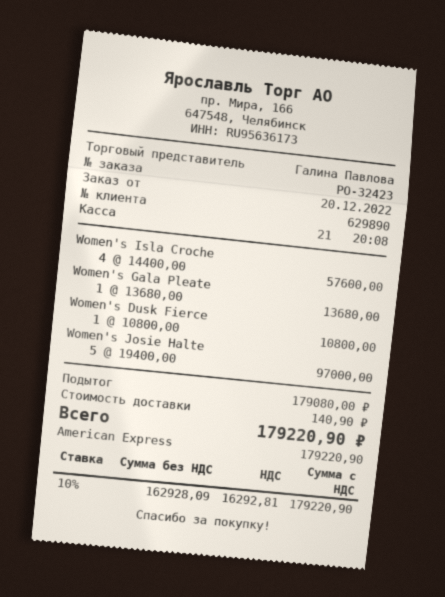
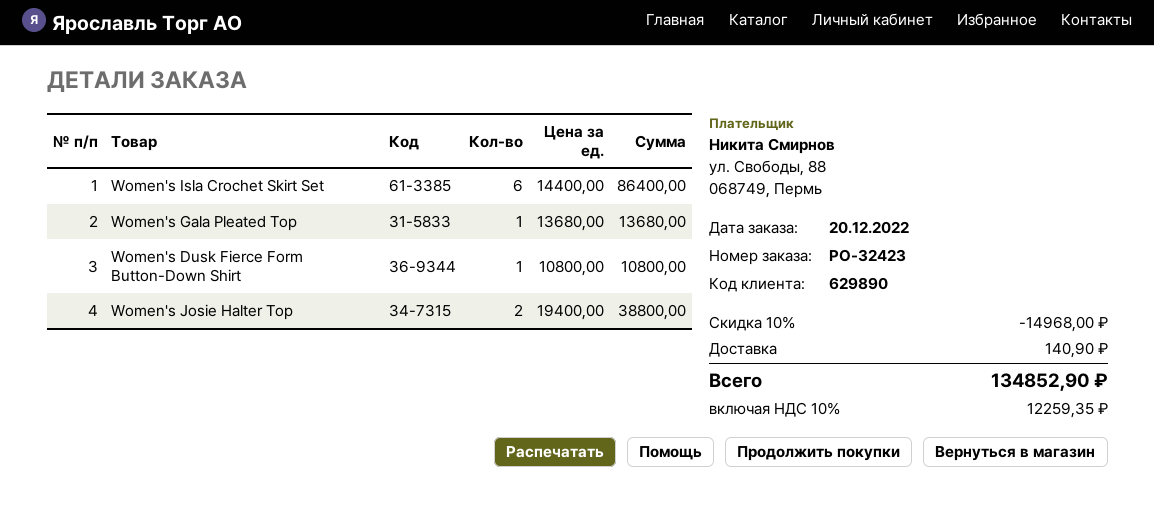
Women's Isla Croche: 4 x 14400.00 = 57600.00 -> 6 x 14400.00 = 86400.00
Women's Josie Halte: 5 x 19400.00 = 97000.00 -> 2 x 19400.00 = 38800.00
discount: none -> 10% = 14968.00
tax: 10% = 16292.81 -> 10% = 12259.35
total: 179220.90 -> 134852.90

